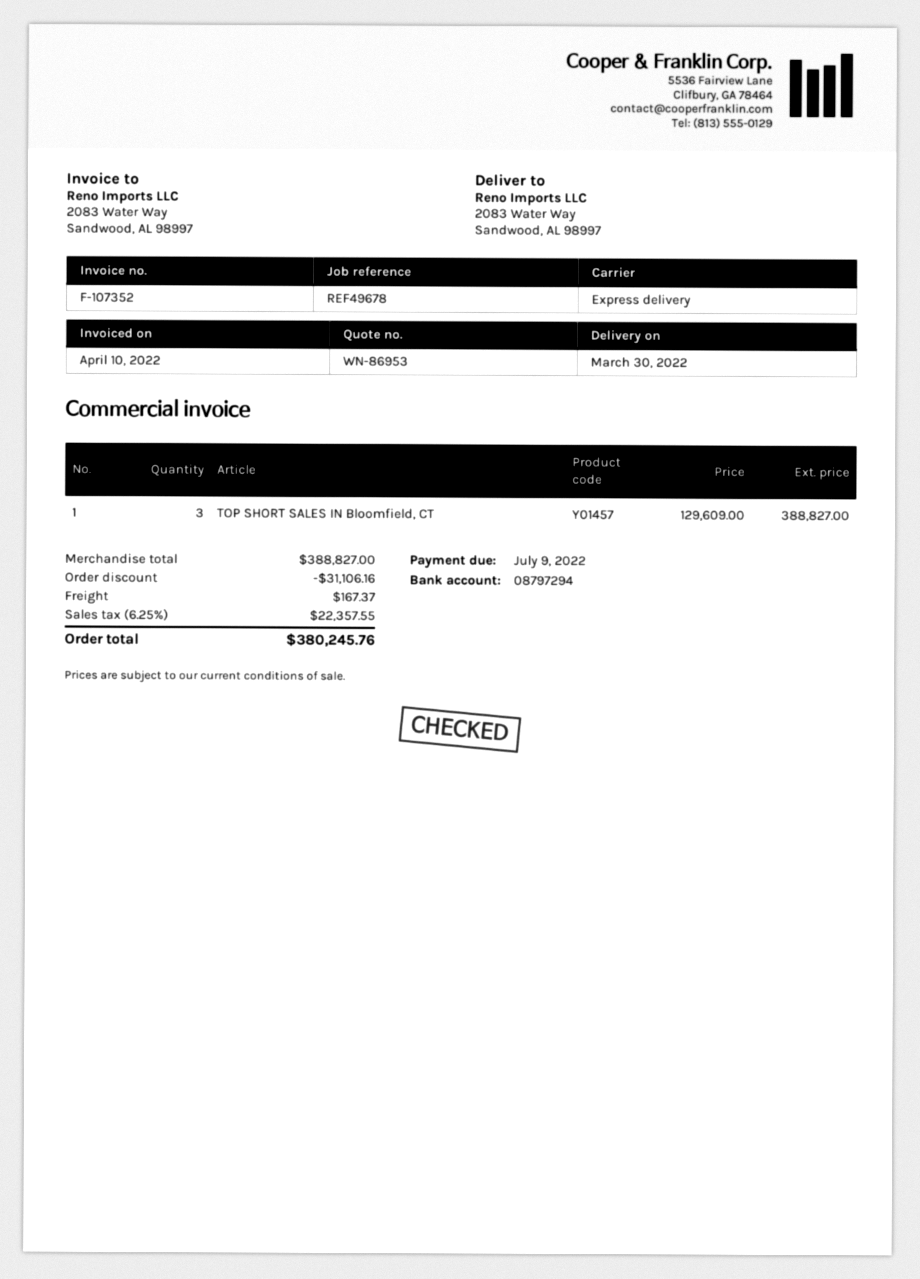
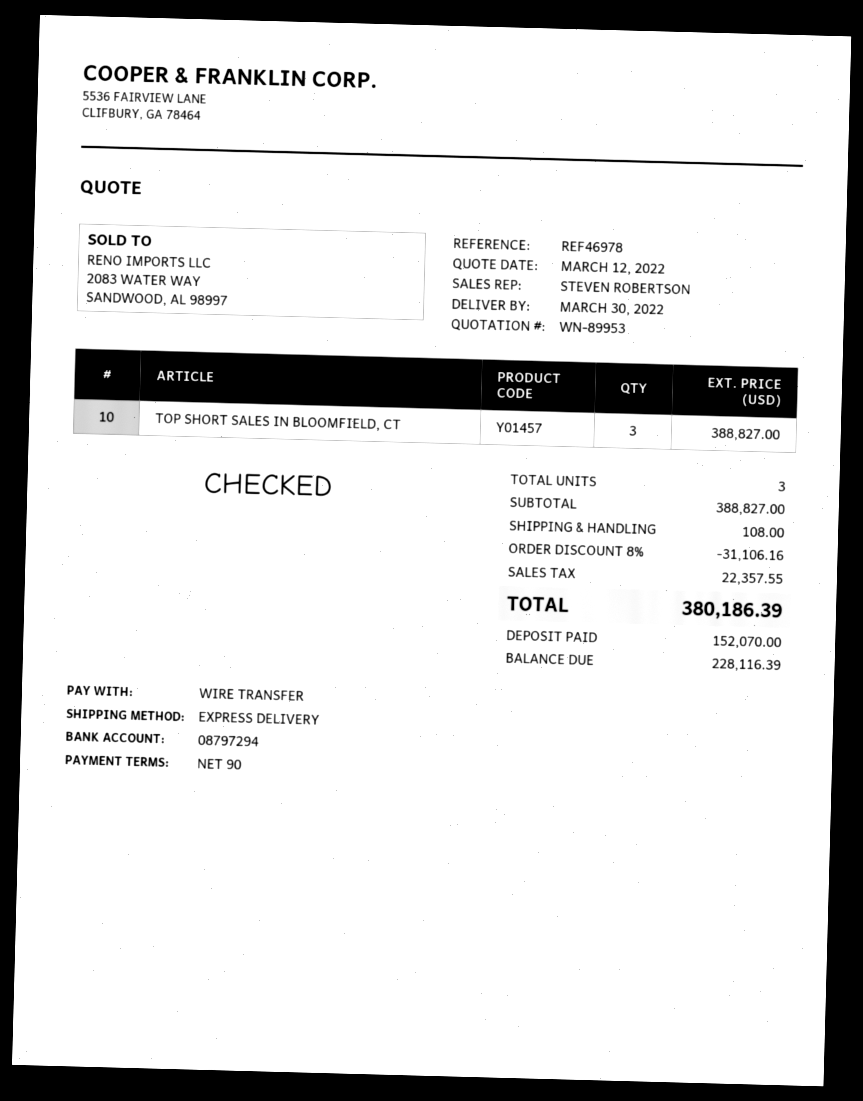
quote number: WN-86953 -> WN-89953
reference: REF49678 -> REF46978
shipping: 167.37 -> 108.00
total: 380245.76 -> 380186.39

